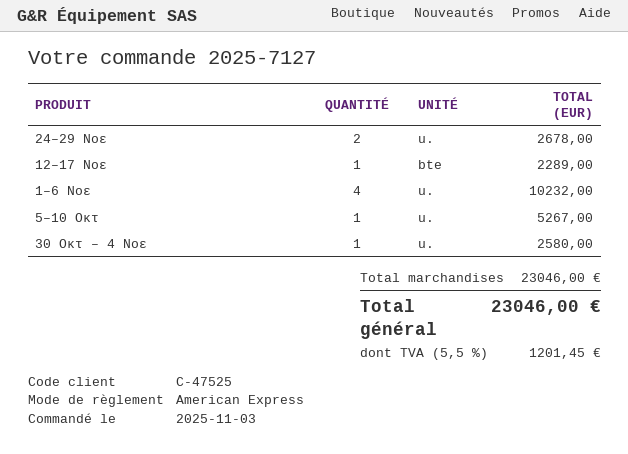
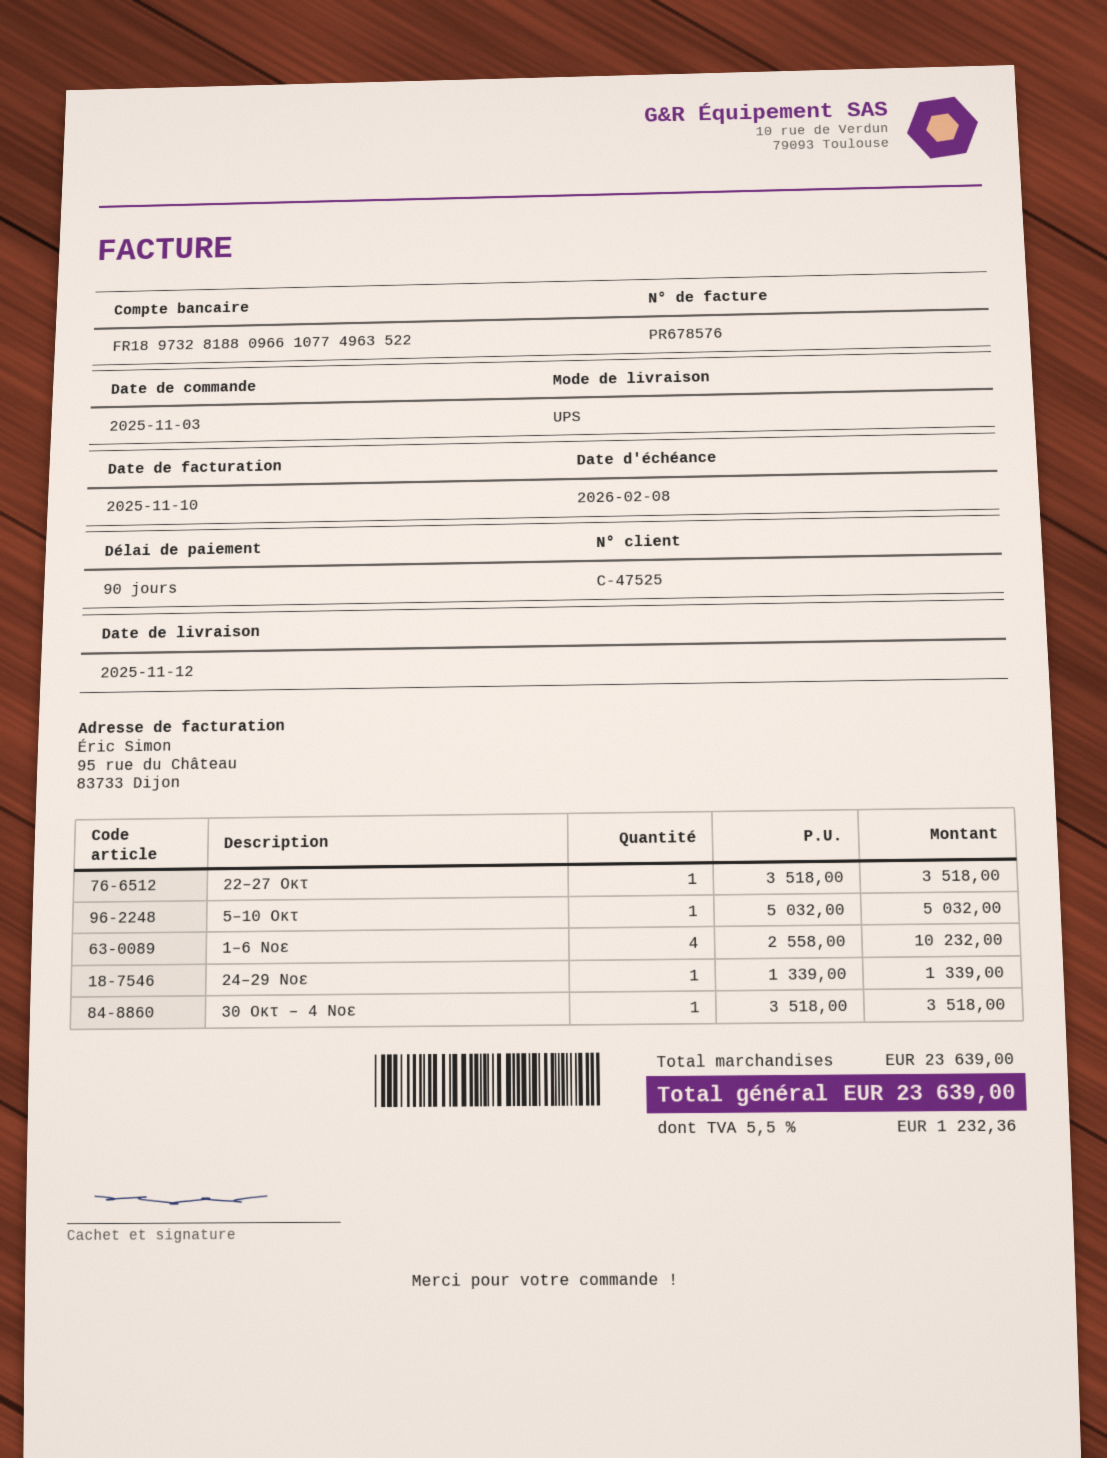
24–29 Νοε: 2 for 2678.00 -> 1 for 1339.00
12–17 Νοε: 1 for 2289.00 -> none
5–10 Οκτ: 1 for 5267.00 -> 1 for 5032.00
30 Οκτ – 4 Νοε: 1 for 2580.00 -> 1 for 3518.00
22–27 Οκτ: none -> 1 for 3518.00
subtotal: 23046.00 -> 23639.00
tax: 5.5% = 1201.45 -> 5.5% = 1232.36
total: 23046.00 -> 23639.00

